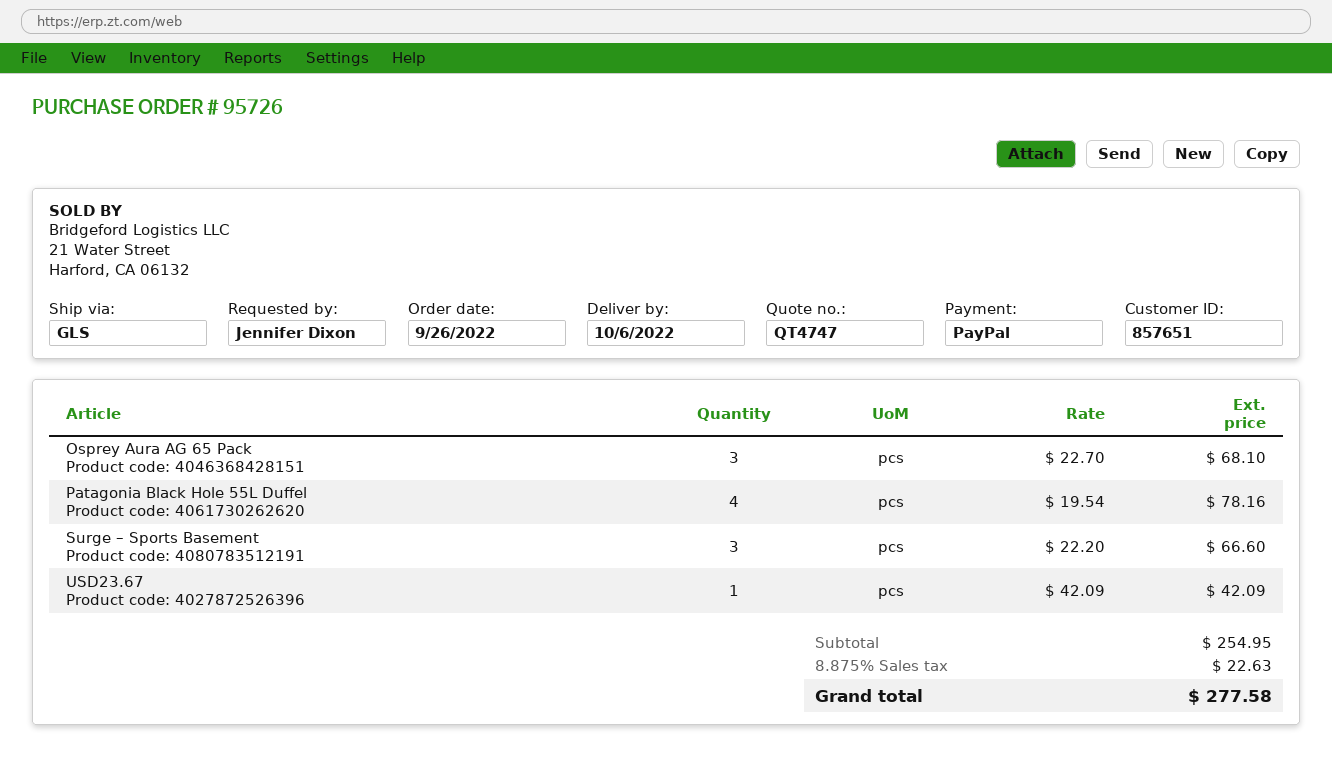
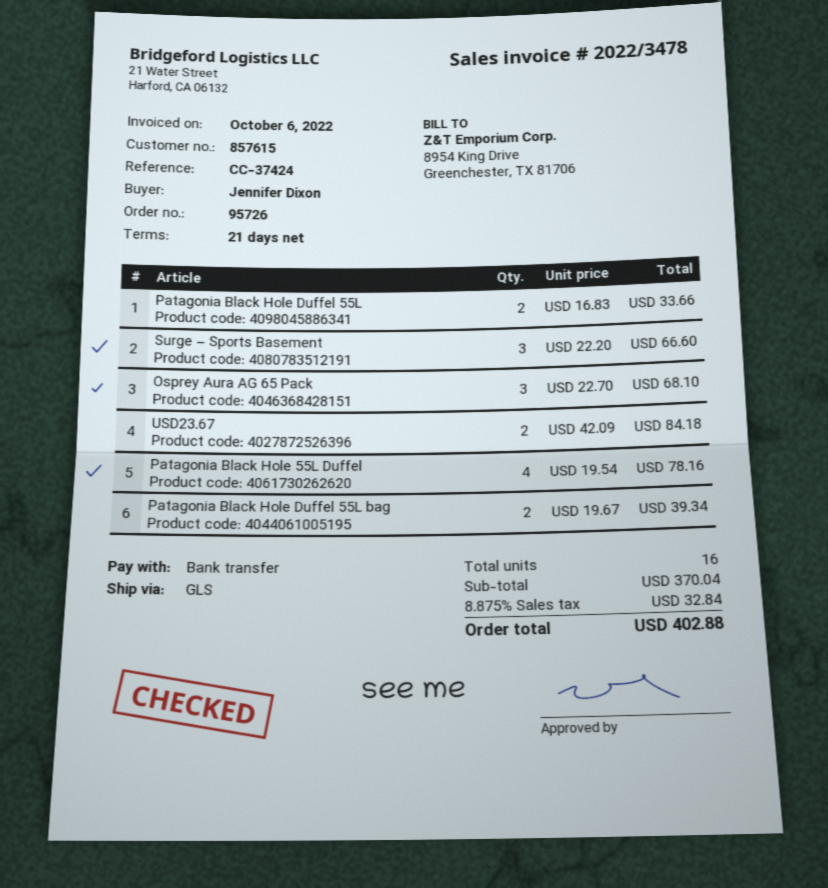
customer number: 857651 -> 857615
payment method: PayPal -> bank transfer
USD23.67: 1 x 42.09 = 42.09 -> 2 x 42.09 = 84.18
Patagonia Black Hole Duffel 55L: none -> 2 x 16.83 = 33.66
Patagonia Black Hole Duffel 55L bag: none -> 2 x 19.67 = 39.34
subtotal: 254.95 -> 370.04
tax: 8.875% = 22.63 -> 8.875% = 32.84
total: 277.58 -> 402.88

